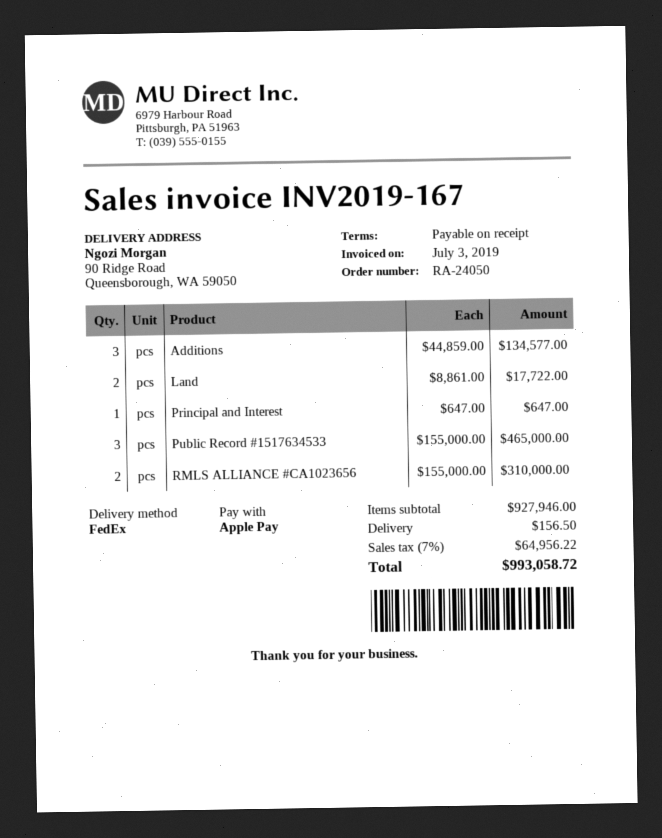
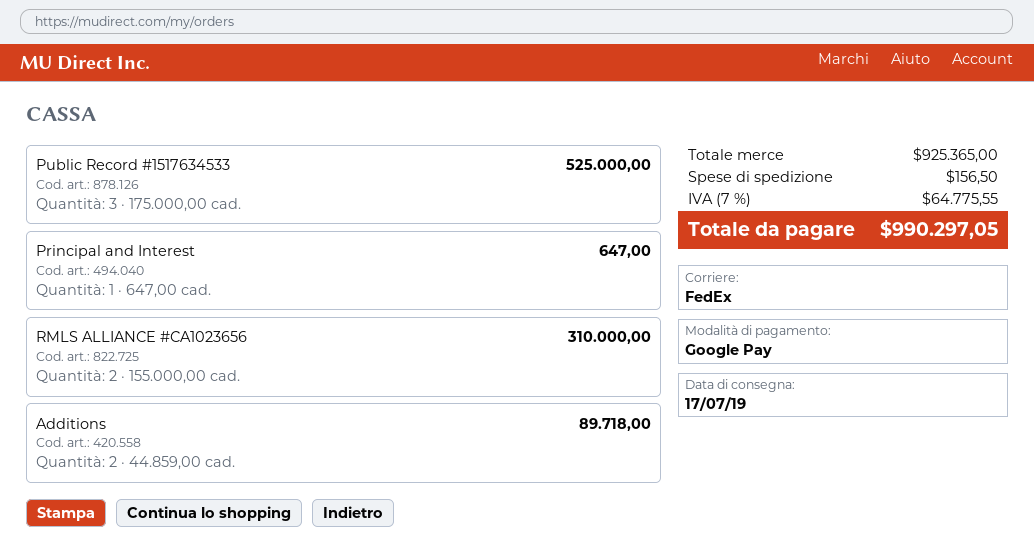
payment method: Apple Pay -> Google Pay
Additions: 3 x 44859.00 = 134577.00 -> 2 x 44859.00 = 89718.00
Land: 2 x 8861.00 = 17722.00 -> none
Public Record #1517634533: 3 x 155000.00 = 465000.00 -> 3 x 175000.00 = 525000.00
subtotal: 927946.00 -> 925365.00
tax: 7% = 64956.22 -> 7% = 64775.55
total: 993058.72 -> 990297.05

